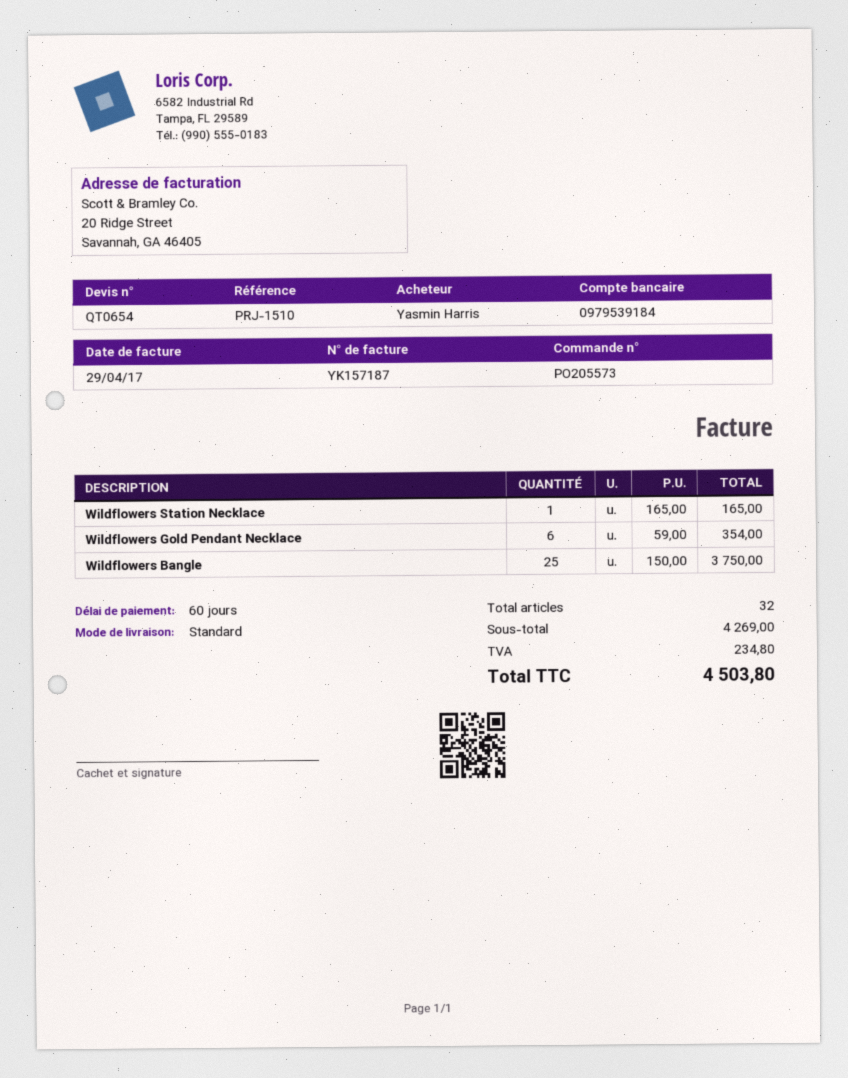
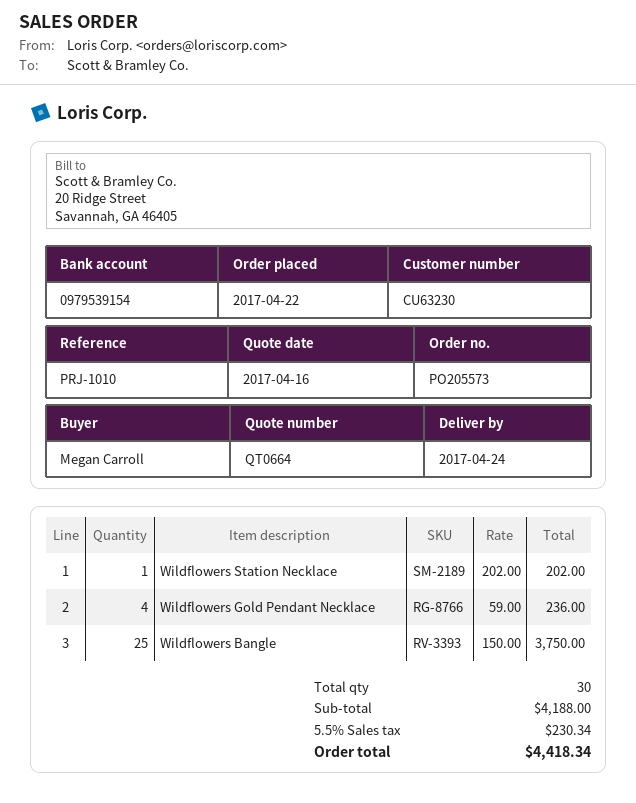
quote number: QT0654 -> QT0664
reference: PRJ-1510 -> PRJ-1010
ordered by: Yasmin Harris -> Megan Carroll
bank account: 0979539184 -> 0979539154
Wildflowers Station Necklace: 1 x 165.00 = 165.00 -> 1 x 202.00 = 202.00
Wildflowers Gold Pendant Necklace: 6 x 59.00 = 354.00 -> 4 x 59.00 = 236.00
total quantity: 32 -> 30
subtotal: 4269.00 -> 4188.00
tax: 234.80 -> 230.34
total: 4503.80 -> 4418.34

